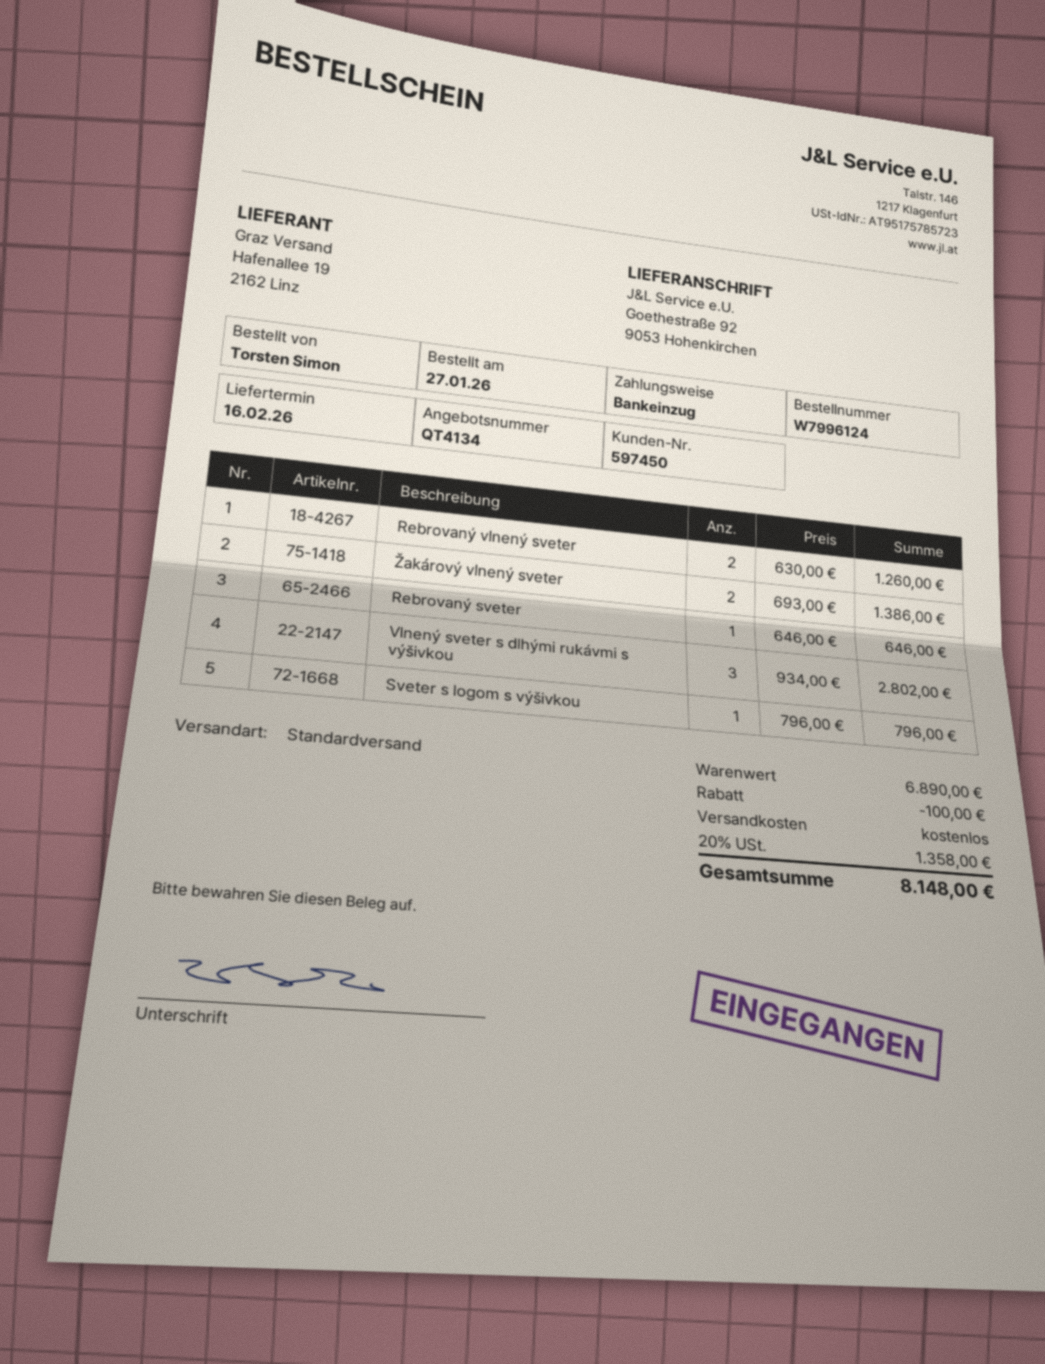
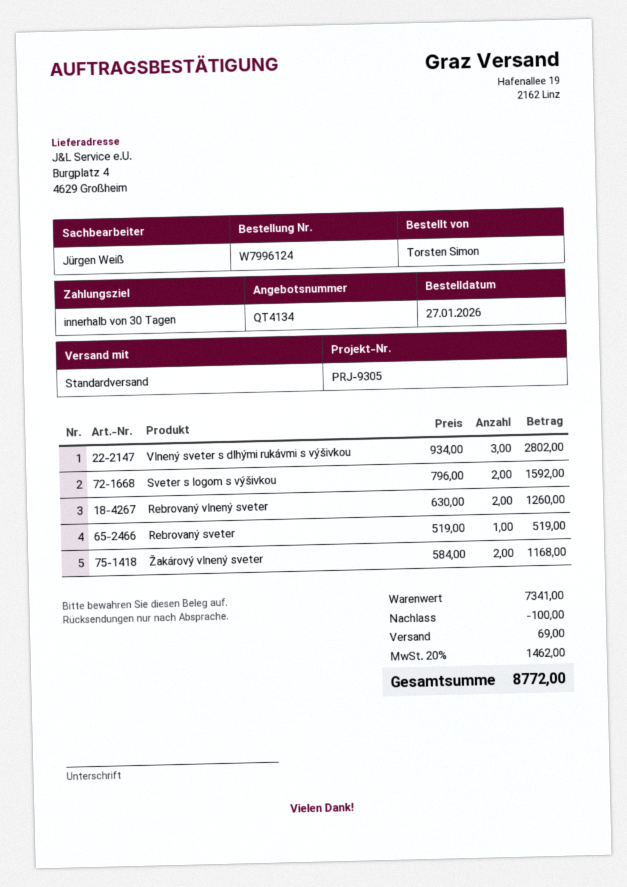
ship to: Goethestraße 92, 9053 Hohenkirchen -> Burgplatz 4, 4629 Großheim
Žakárový vlnený sveter: 2 x 693.00 = 1386.00 -> 2 x 584.00 = 1168.00
Rebrovaný sveter: 1 x 646.00 = 646.00 -> 1 x 519.00 = 519.00
Sveter s logom s výšivkou: 1 x 796.00 = 796.00 -> 2 x 796.00 = 1592.00
subtotal: 6890.00 -> 7341.00
shipping: 0.00 -> 69.00
tax: 20% = 1358.00 -> 20% = 1462.00
total: 8148.00 -> 8772.00

